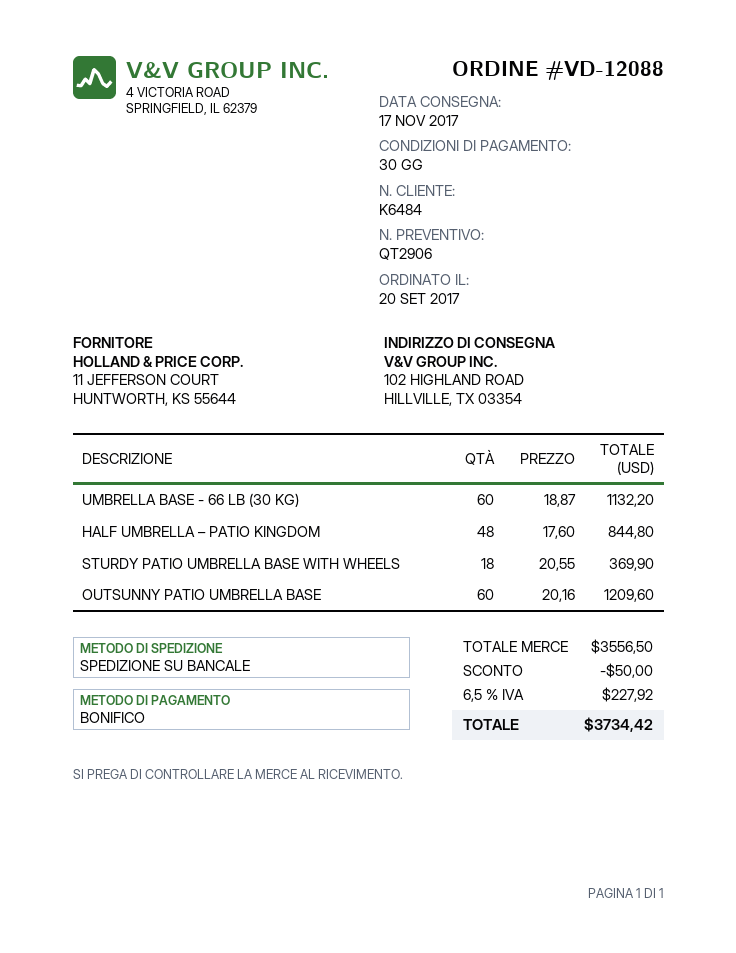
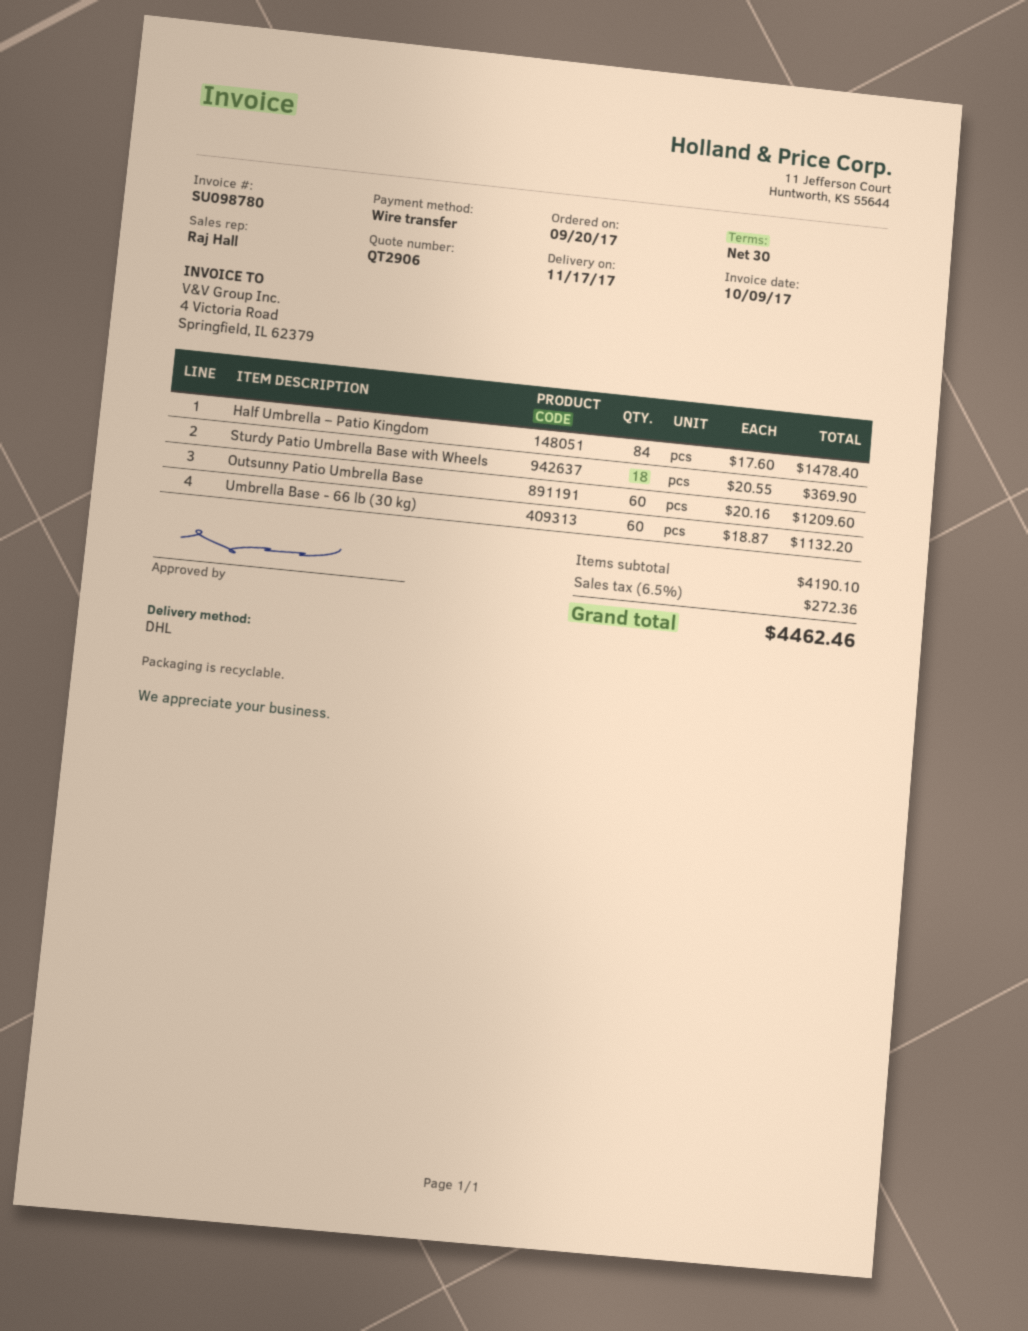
shipping method: pallet freight -> DHL
HALF UMBRELLA – PATIO KINGDOM: 48 x 17.60 = 844.80 -> 84 x 17.60 = 1478.40
subtotal: 3556.50 -> 4190.10
discount: 50.00 -> none
tax: 6.5% = 227.92 -> 6.5% = 272.36
total: 3734.42 -> 4462.46

